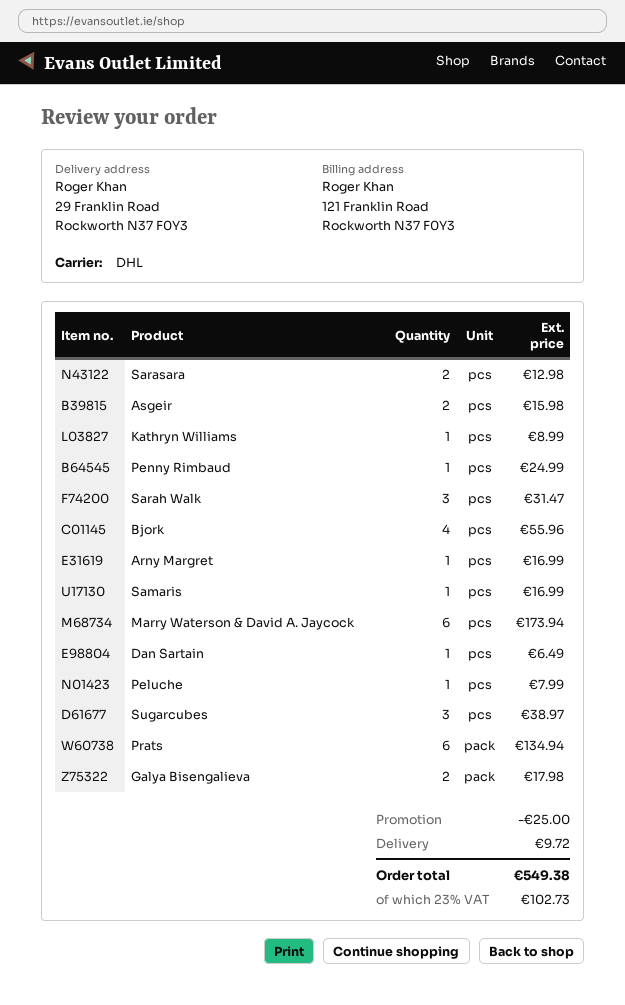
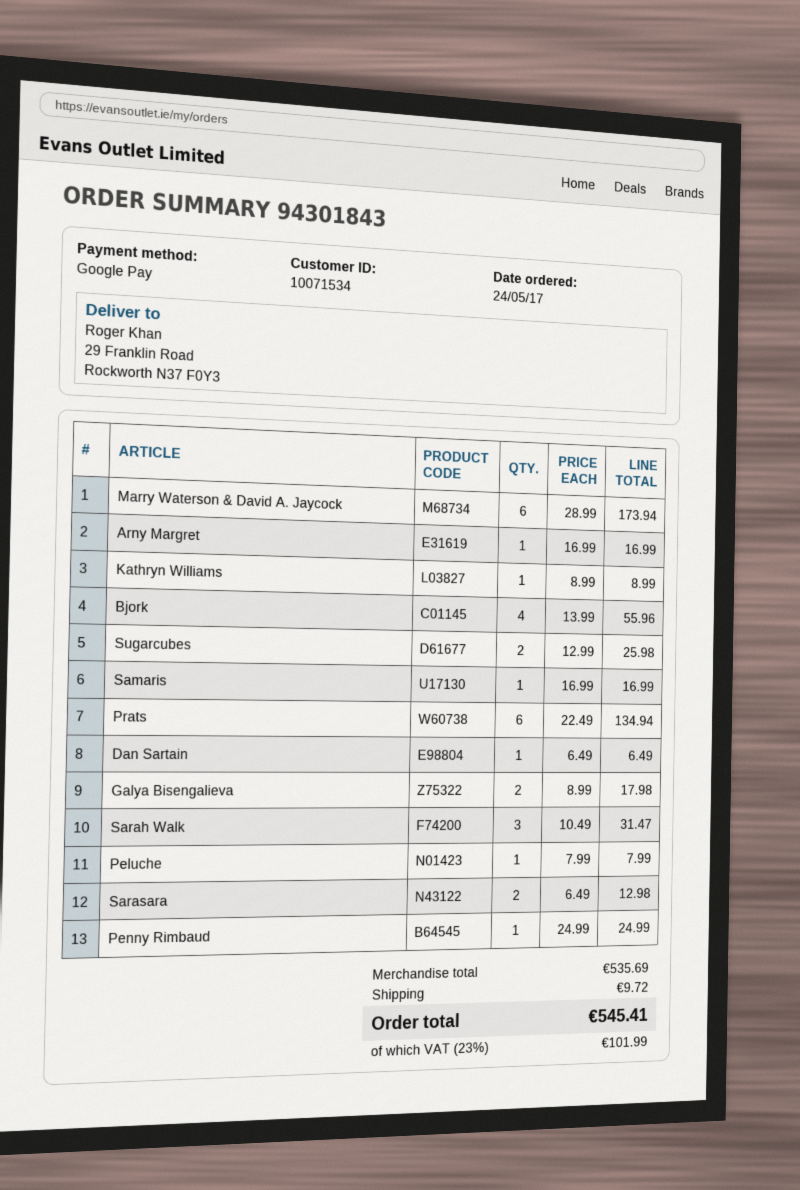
Asgeir: 2 for 15.98 -> none
Sugarcubes: 3 for 38.97 -> 2 for 25.98
discount: 25.00 -> none
tax: 23% = 102.73 -> 23% = 101.99
total: 549.38 -> 545.41

